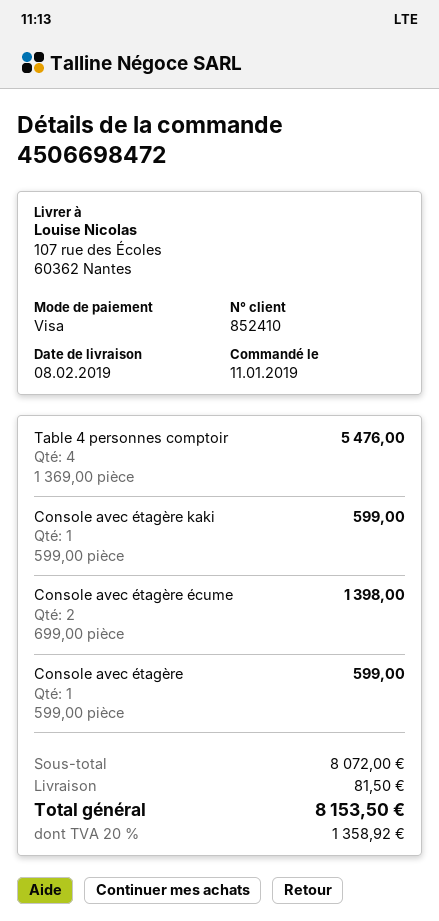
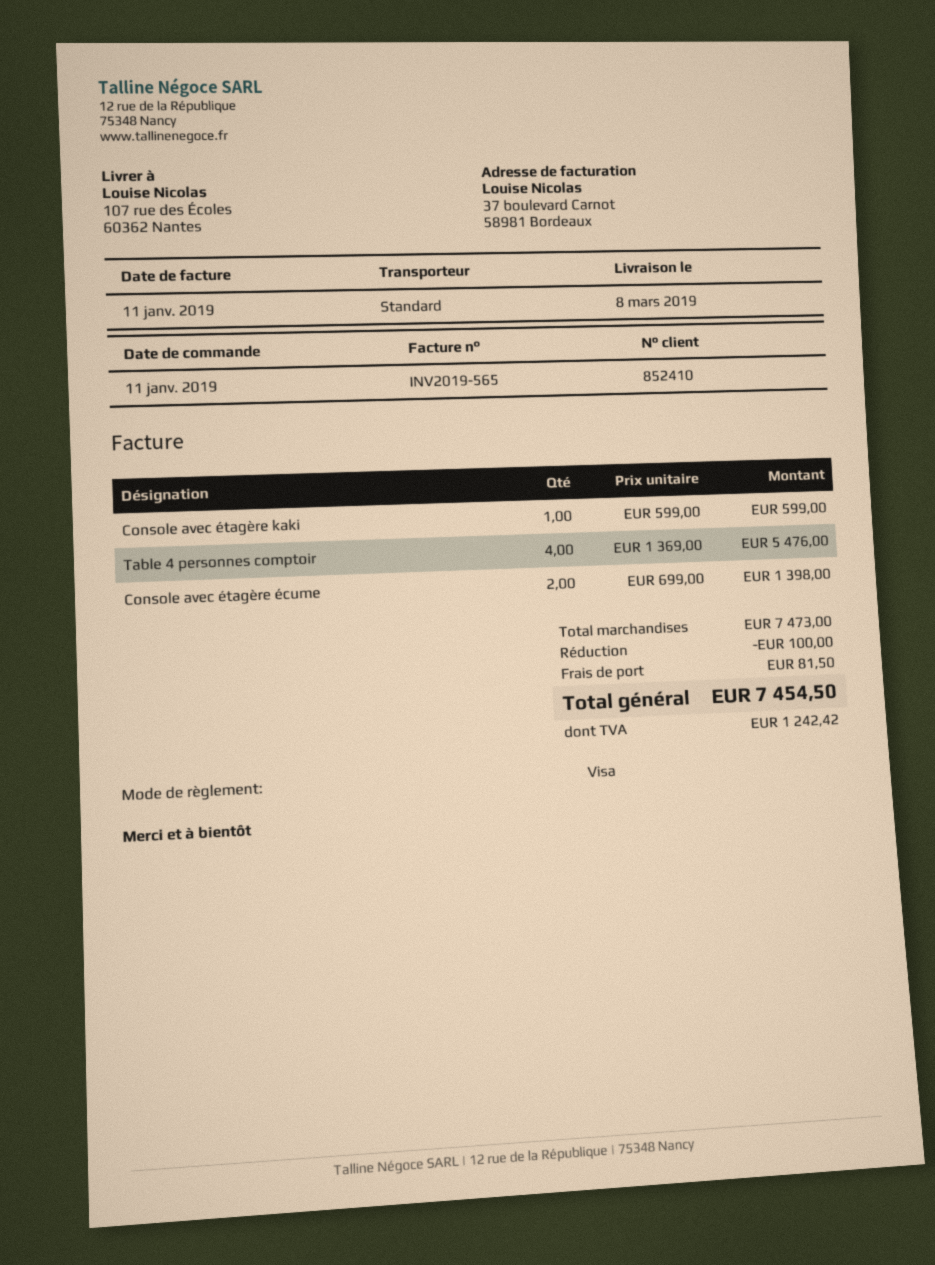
delivery date: 2019-02-08 -> 2019-03-08
Console avec étagère: 1 x 599.00 = 599.00 -> none
subtotal: 8072.00 -> 7473.00
discount: none -> 100.00
tax: 1358.92 -> 1242.42
total: 8153.50 -> 7454.50

